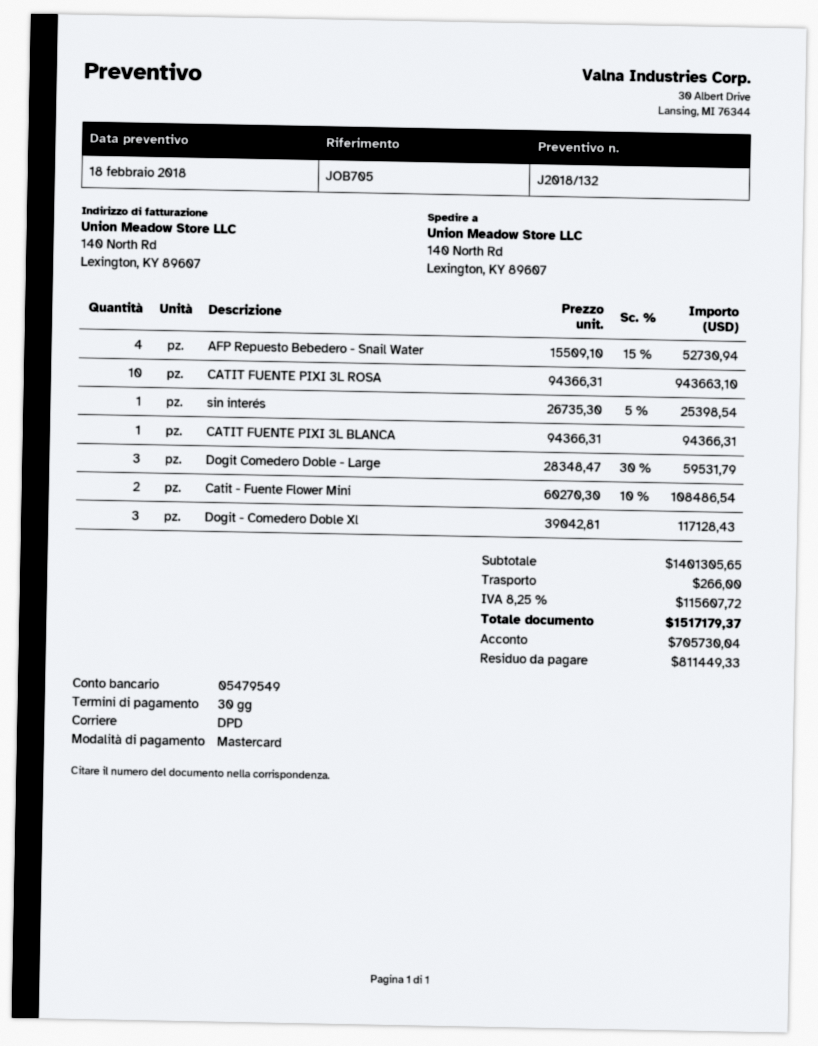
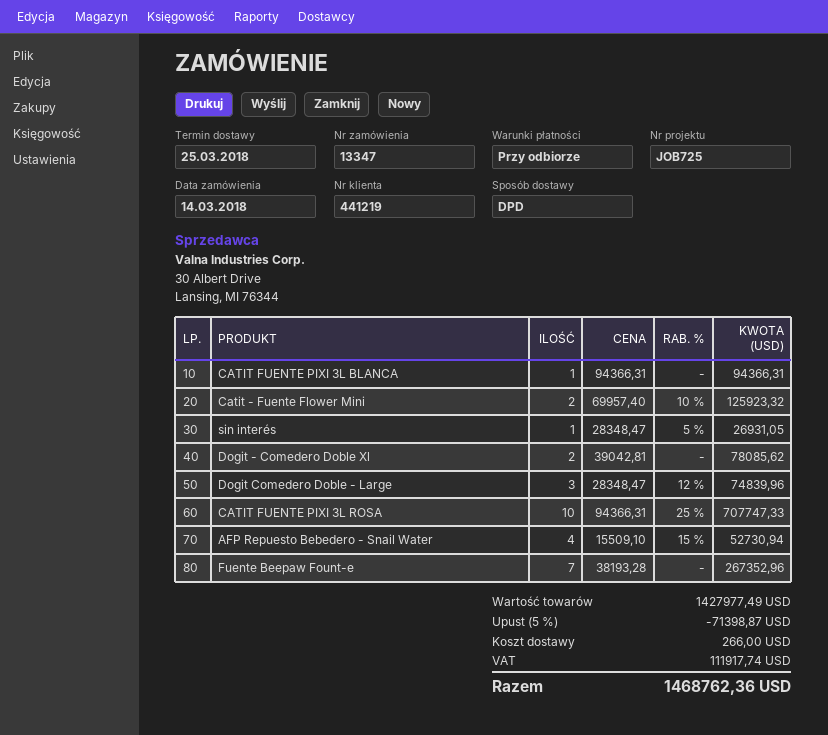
payment terms: 30 days -> on receipt
reference: JOB705 -> JOB725
CATIT FUENTE PIXI 3L ROSA: 10 x 94366.31 = 943663.10 -> 10 x 94366.31 - 25% = 707747.33
sin interés: 1 x 26735.30 - 5% = 25398.54 -> 1 x 28348.47 - 5% = 26931.05
Dogit Comedero Doble - Large: 3 x 28348.47 - 30% = 59531.79 -> 3 x 28348.47 - 12% = 74839.96
Catit - Fuente Flower Mini: 2 x 60270.30 - 10% = 108486.54 -> 2 x 69957.40 - 10% = 125923.32
Dogit - Comedero Doble Xl: 3 x 39042.81 = 117128.43 -> 2 x 39042.81 = 78085.62
Fuente Beepaw Fount-e: none -> 7 x 38193.28 = 267352.96
subtotal: 1401305.65 -> 1427977.49
discount: none -> 5% = 71398.87
tax: 115607.72 -> 111917.74
total: 1517179.37 -> 1468762.36

